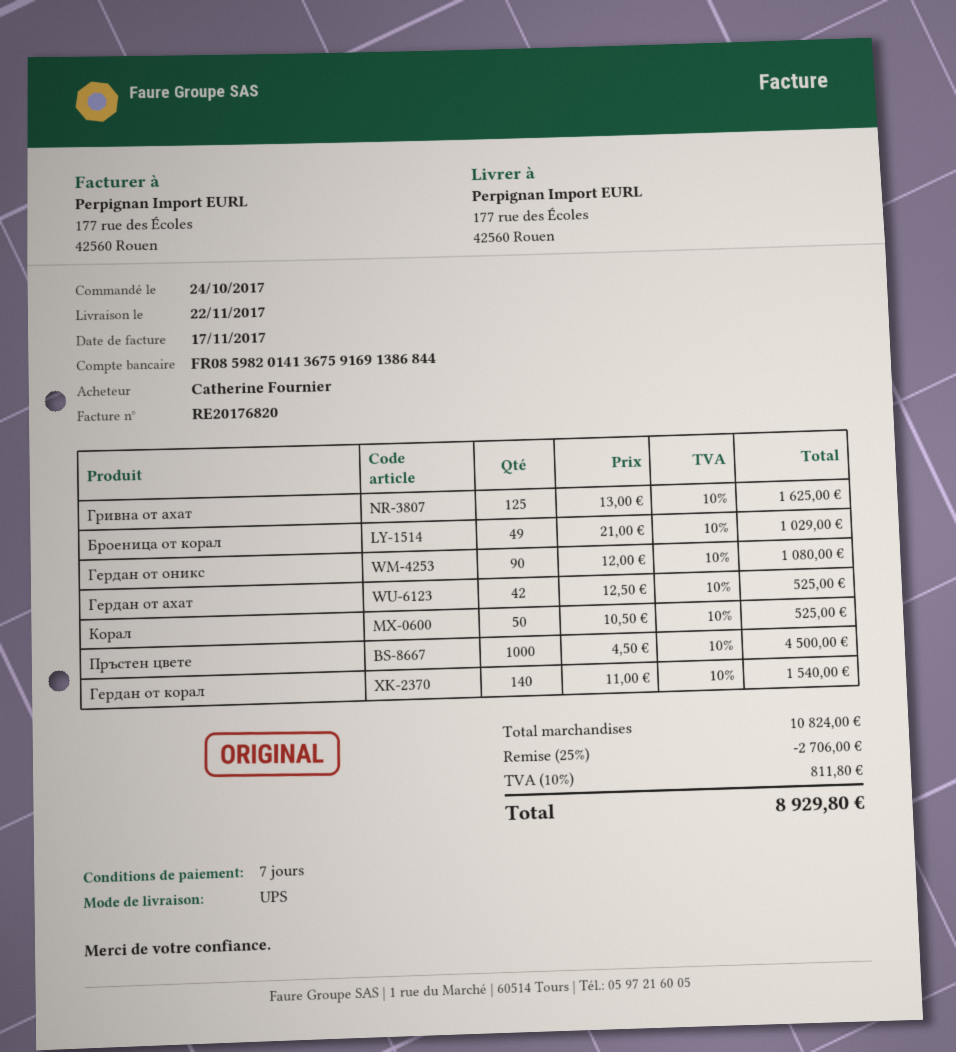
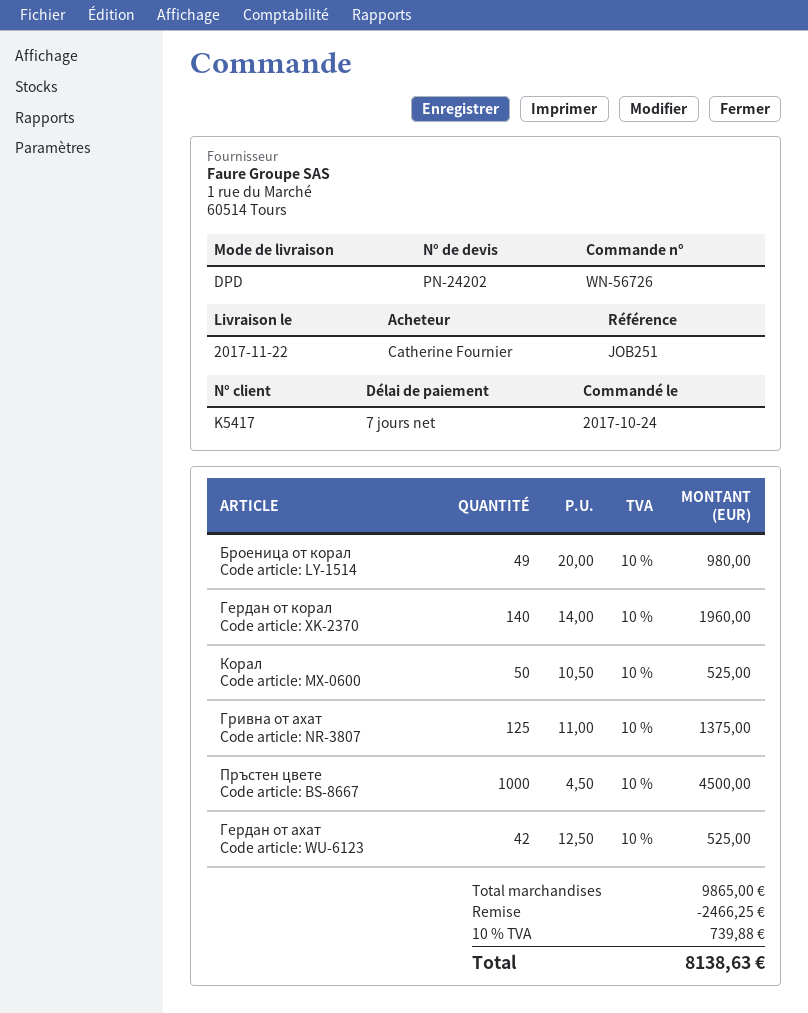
shipping method: UPS -> DPD
Гривна от ахат: 125 x 13.00 = 1625.00 -> 125 x 11.00 = 1375.00
Броеница от корал: 49 x 21.00 = 1029.00 -> 49 x 20.00 = 980.00
Гердан от оникс: 90 x 12.00 = 1080.00 -> none
Гердан от корал: 140 x 11.00 = 1540.00 -> 140 x 14.00 = 1960.00
subtotal: 10824.00 -> 9865.00
discount: 2706.00 -> 2466.25
tax: 10% = 811.80 -> 10% = 739.88
total: 8929.80 -> 8138.63

